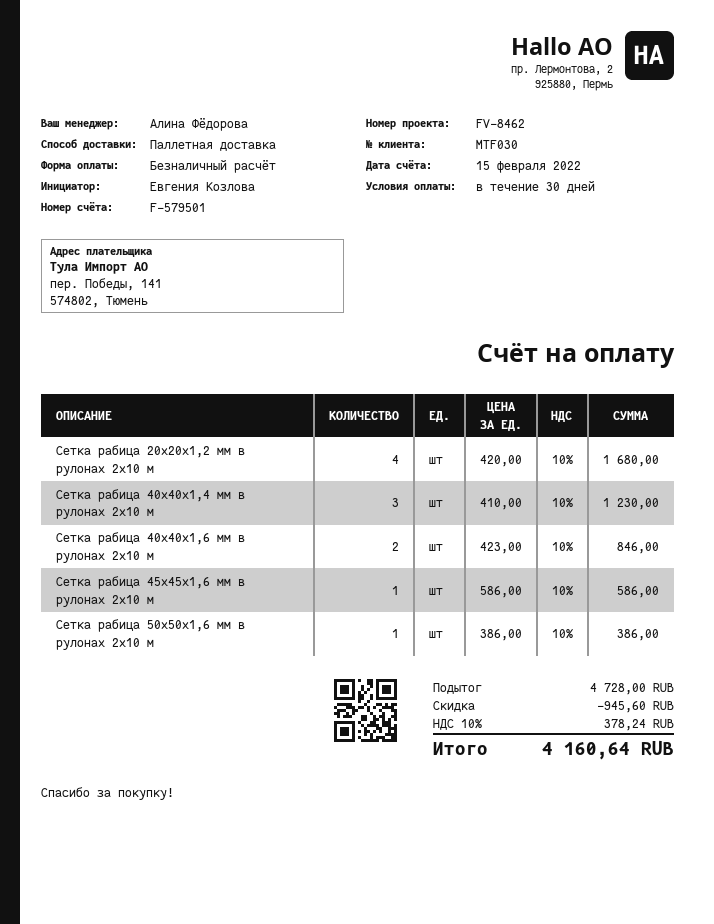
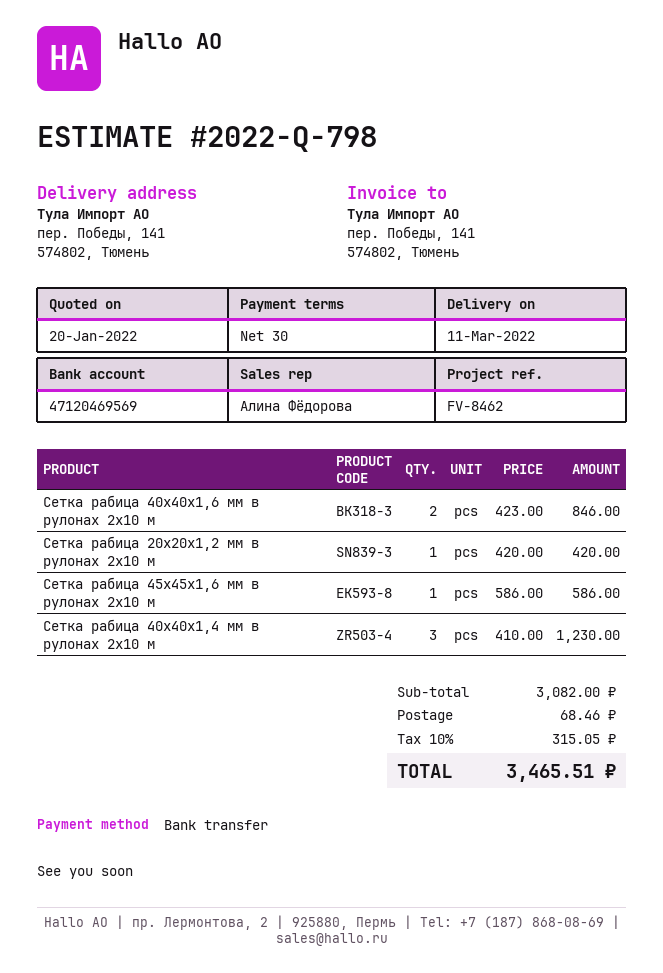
Сетка рабица 20х20х1,2 мм в рулонах 2х10 м: 4 x 420.00 = 1680.00 -> 1 x 420.00 = 420.00
Сетка рабица 50х50х1,6 мм в рулонах 2х10 м: 1 x 386.00 = 386.00 -> none
subtotal: 4728.00 -> 3082.00
discount: 945.60 -> none
shipping: none -> 68.46
tax: 10% = 378.24 -> 10% = 315.05
total: 4160.64 -> 3465.51

